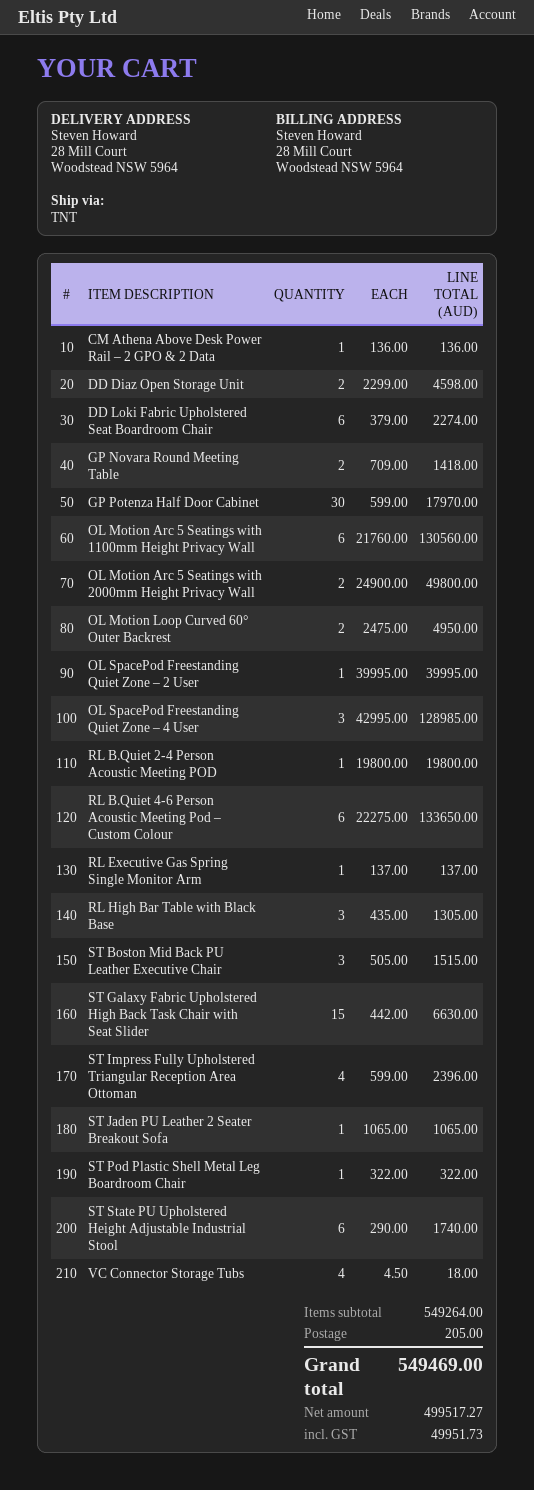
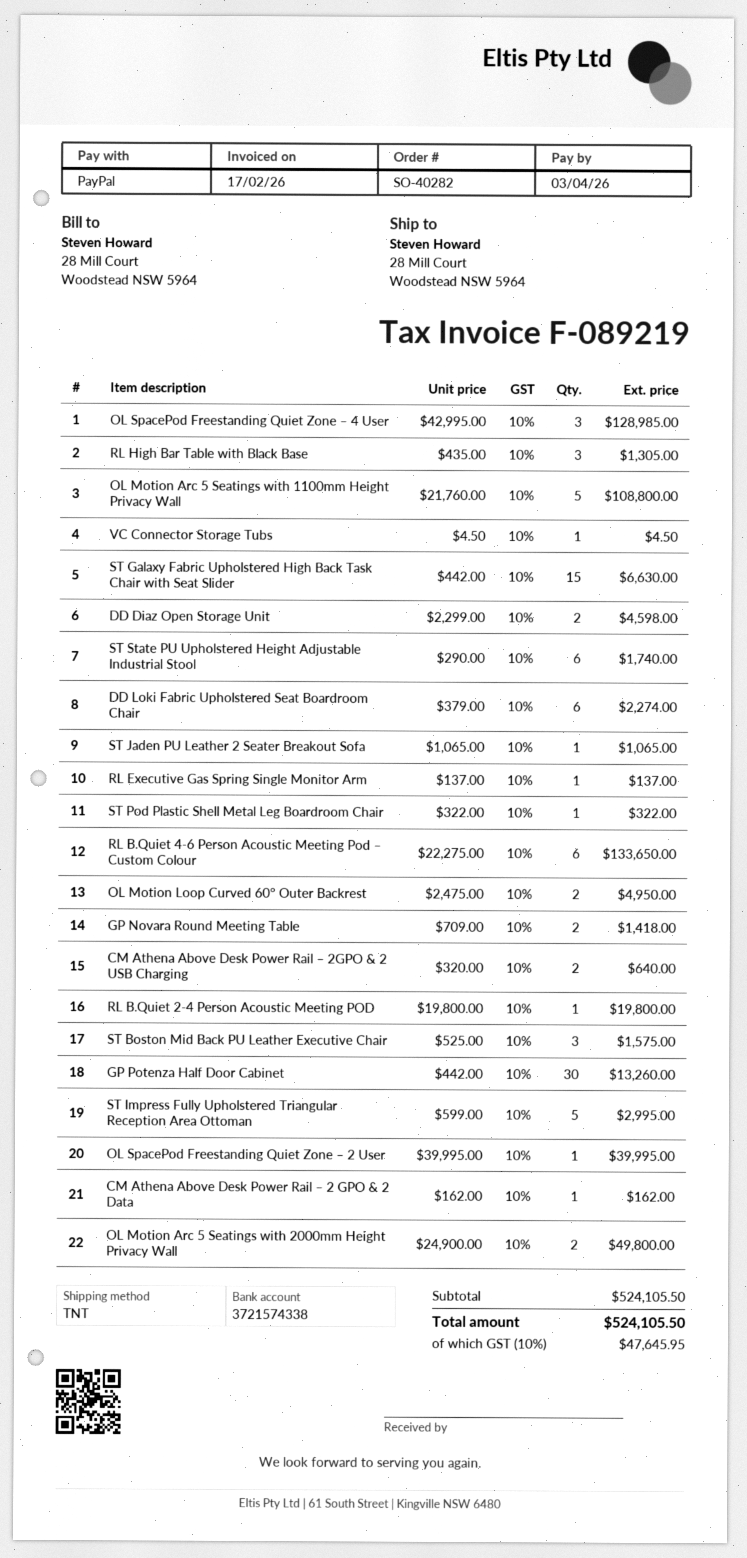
CM Athena Above Desk Power Rail – 2 GPO & 2 Data: 1 x 136.00 = 136.00 -> 1 x 162.00 = 162.00
GP Potenza Half Door Cabinet: 30 x 599.00 = 17970.00 -> 30 x 442.00 = 13260.00
OL Motion Arc 5 Seatings with 1100mm Height Privacy Wall: 6 x 21760.00 = 130560.00 -> 5 x 21760.00 = 108800.00
ST Boston Mid Back PU Leather Executive Chair: 3 x 505.00 = 1515.00 -> 3 x 525.00 = 1575.00
ST Impress Fully Upholstered Triangular Reception Area Ottoman: 4 x 599.00 = 2396.00 -> 5 x 599.00 = 2995.00
VC Connector Storage Tubs: 4 x 4.50 = 18.00 -> 1 x 4.50 = 4.50
CM Athena Above Desk Power Rail – 2GPO & 2 USB Charging: none -> 2 x 320.00 = 640.00
subtotal: 549264.00 -> 524105.50
shipping: 205.00 -> none
tax: 49951.73 -> 47645.95
total: 549469.00 -> 524105.50

